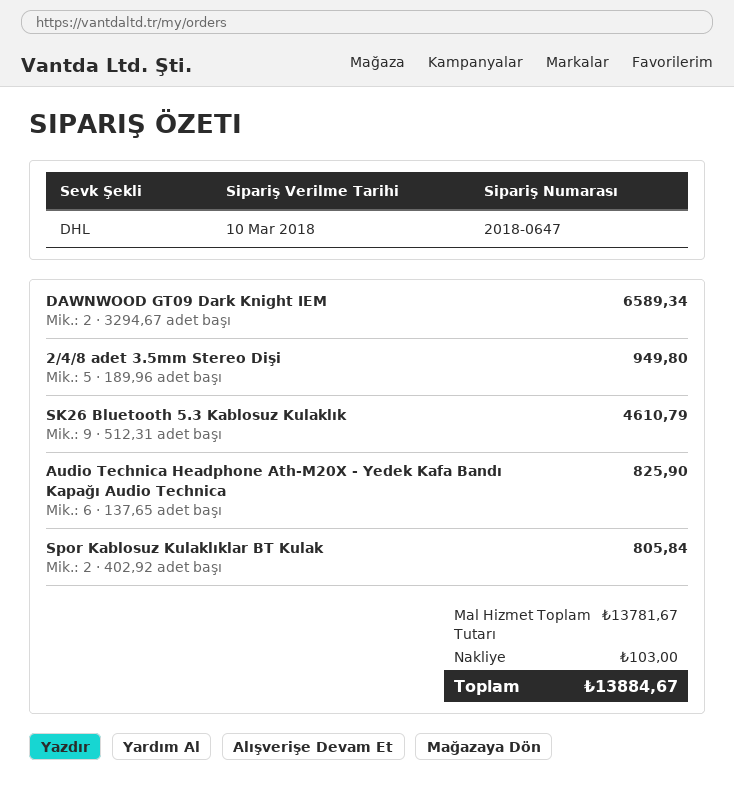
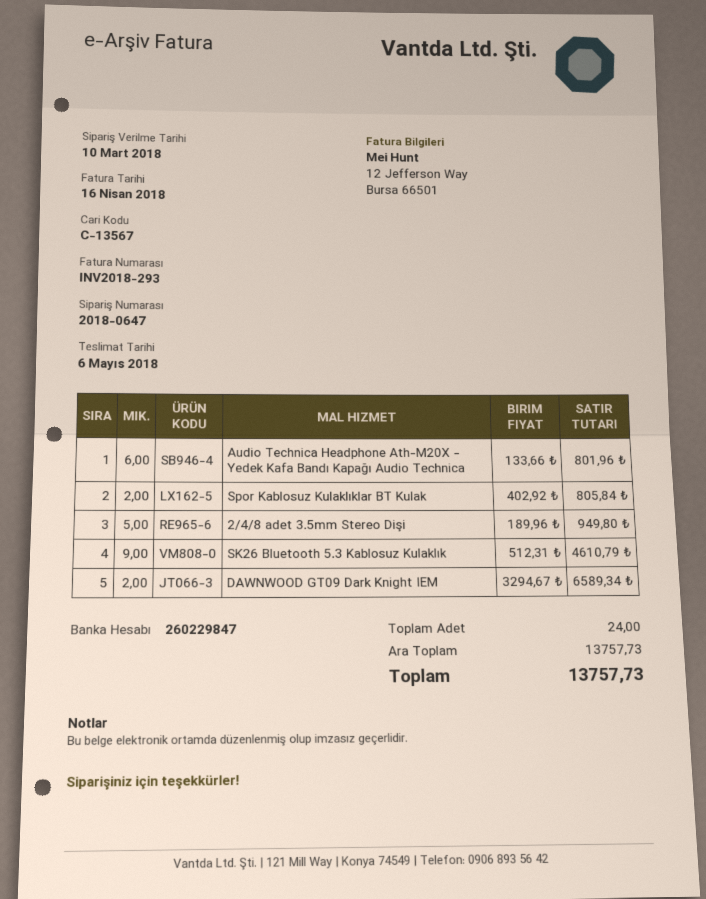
Audio Technica Headphone Ath-M20X - Yedek Kafa Bandı Kapağı Audio Technica: 6 x 137.65 = 825.90 -> 6 x 133.66 = 801.96
subtotal: 13781.67 -> 13757.73
shipping: 103.00 -> none
total: 13884.67 -> 13757.73

